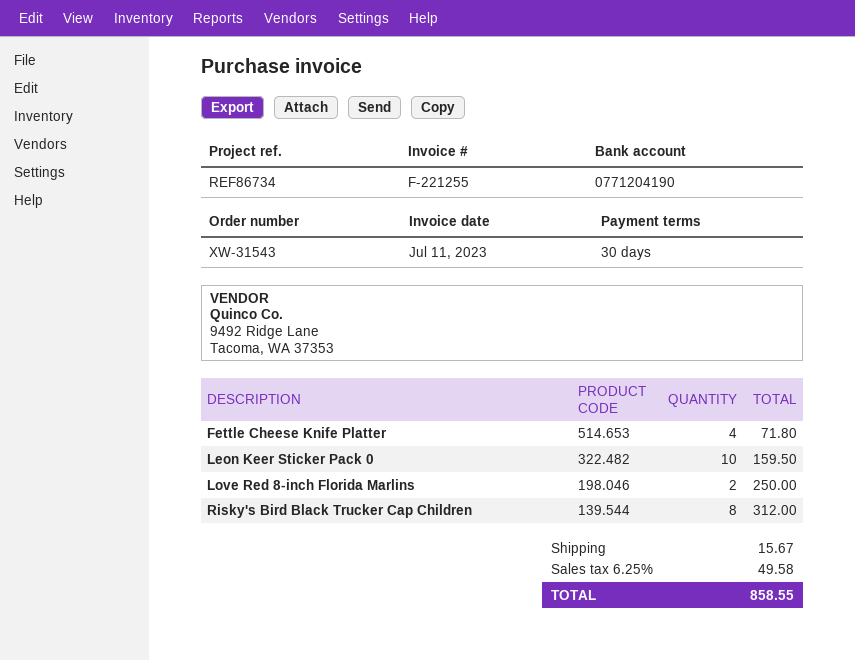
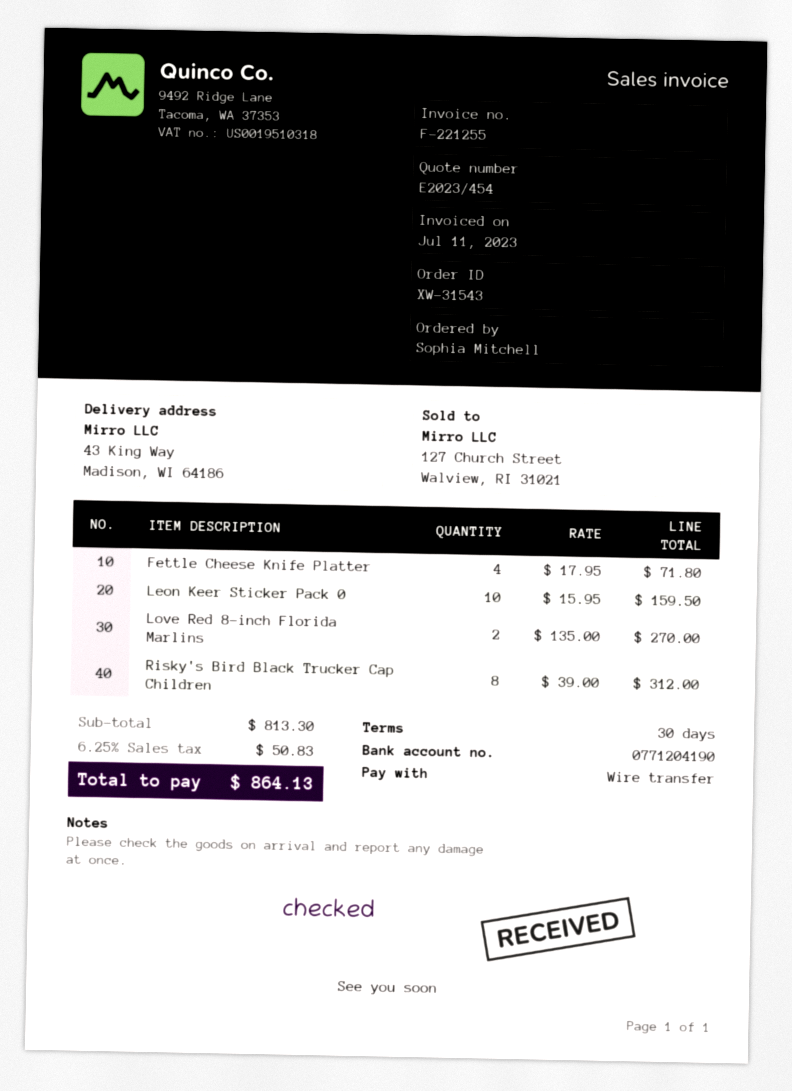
Love Red 8-inch Florida Marlins: 2 for 250.00 -> 2 for 270.00
shipping: 15.67 -> none
tax: 6.25% = 49.58 -> 6.25% = 50.83
total: 858.55 -> 864.13

